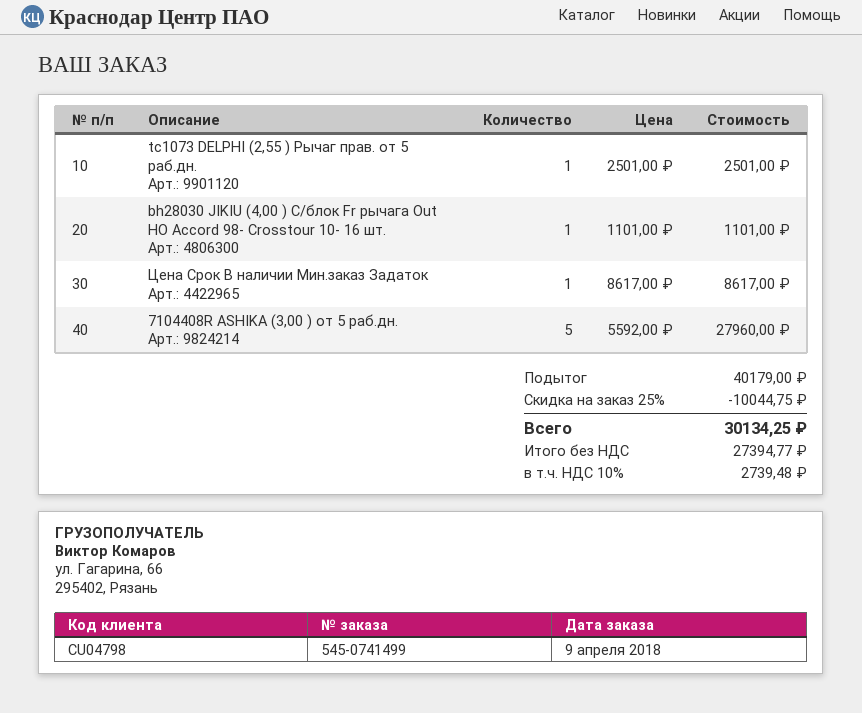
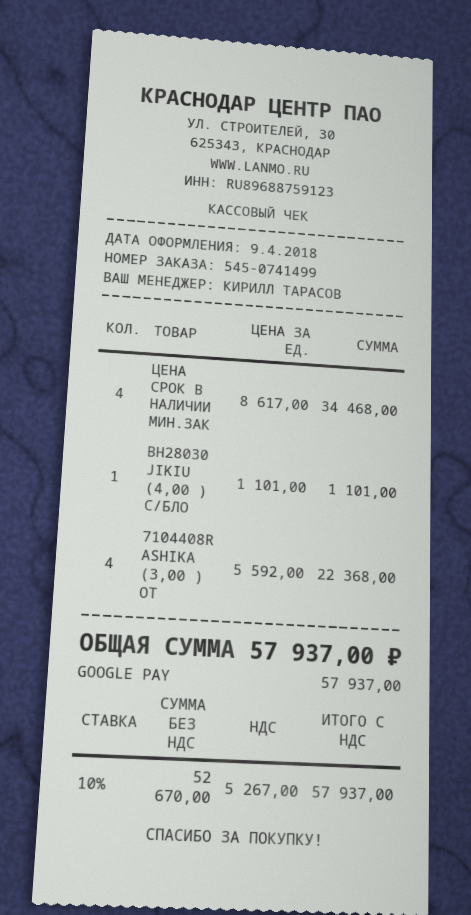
tc1073 DELPHI (2,55 ) Рычаг прав. от 5 раб.дн.: 1 x 2501.00 = 2501.00 -> none
Цена Срок В наличии Мин.заказ Задаток: 1 x 8617.00 = 8617.00 -> 4 x 8617.00 = 34468.00
7104408R ASHIKA (3,00 ) от 5 раб.дн.: 5 x 5592.00 = 27960.00 -> 4 x 5592.00 = 22368.00
discount: 25% = 10044.75 -> none
net: 27394.77 -> 52670.00
tax: 10% = 2739.48 -> 10% = 5267.00
total: 30134.25 -> 57937.00

